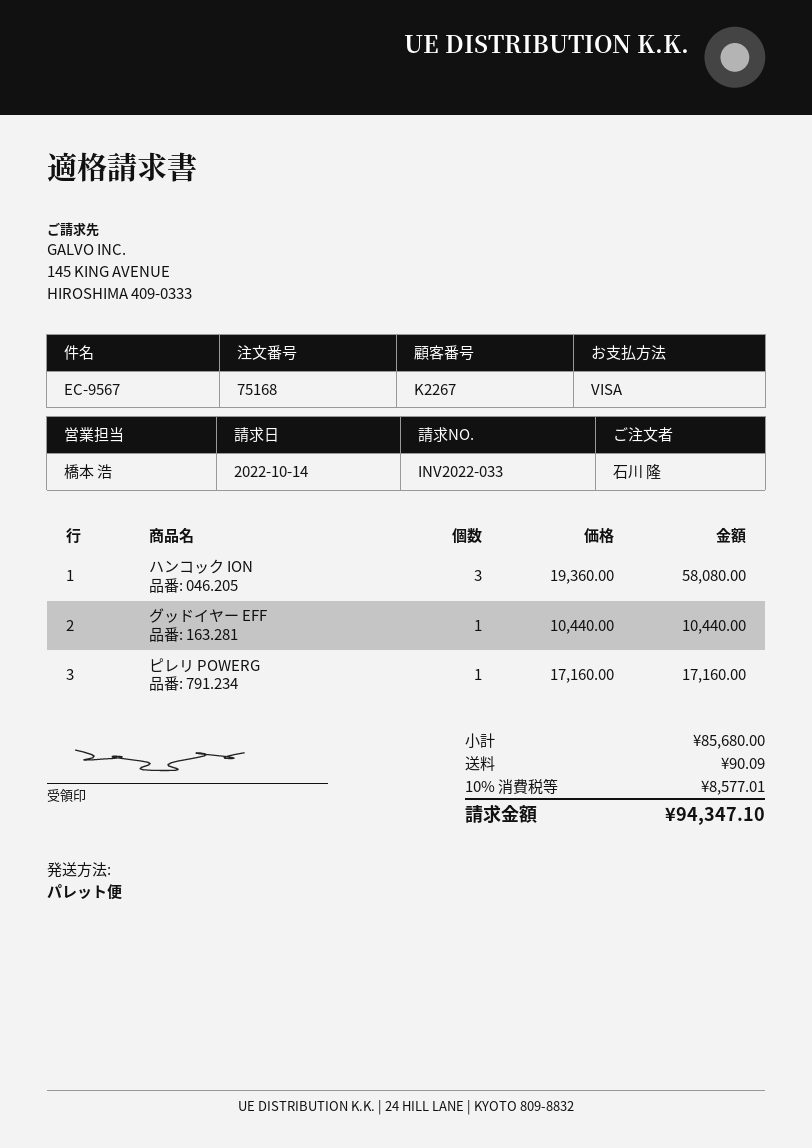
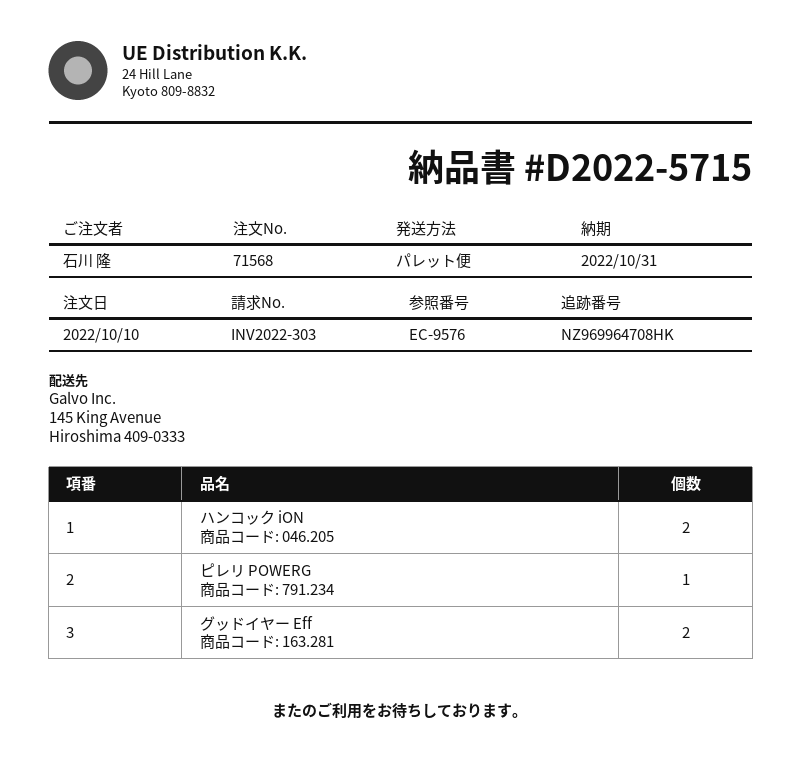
order number: 75168 -> 71568
invoice number: INV2022-033 -> INV2022-303
reference: EC-9567 -> EC-9576
ハンコック ION: 3 -> 2
グッドイヤー EFF: 1 -> 2

